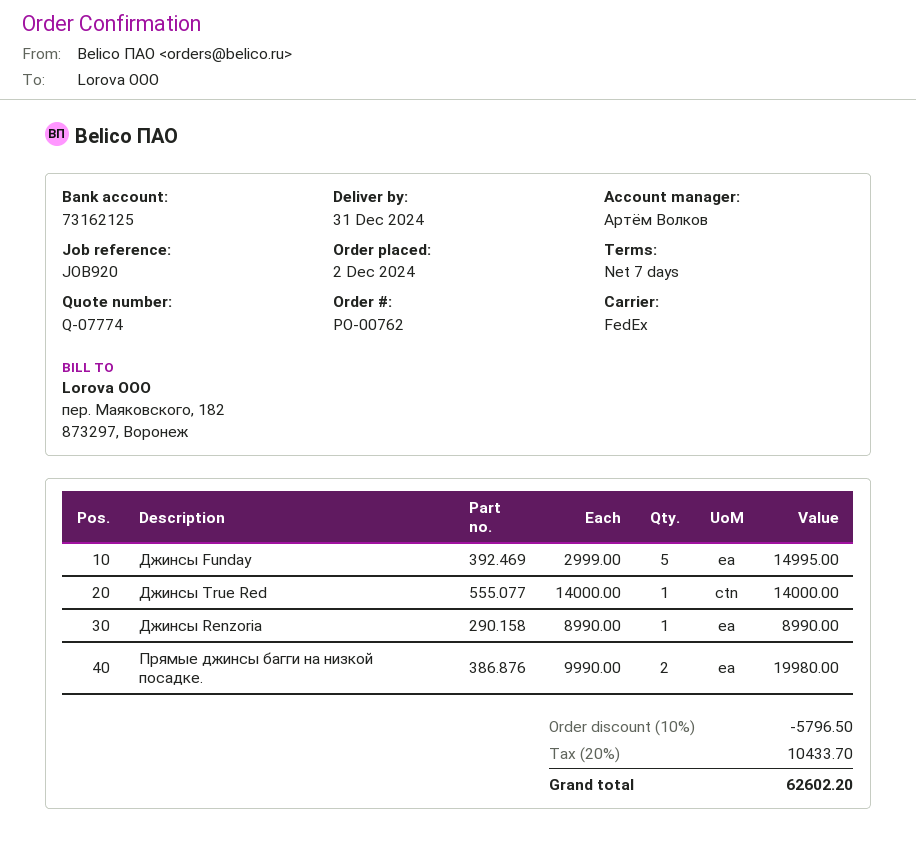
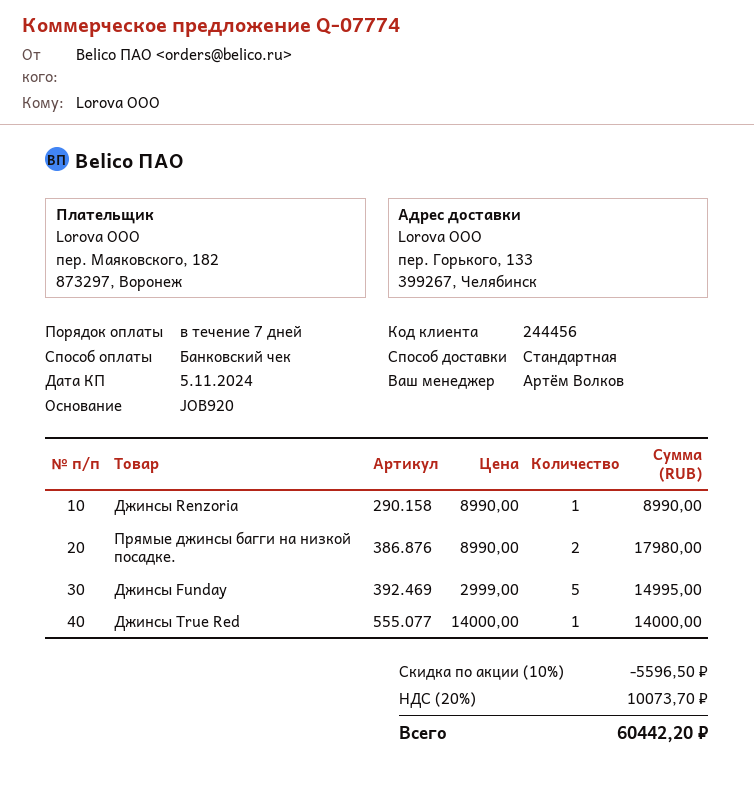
shipping method: FedEx -> standard
Прямые джинсы багги на низкой посадке.: 2 x 9990.00 = 19980.00 -> 2 x 8990.00 = 17980.00
discount: 10% = 5796.50 -> 10% = 5596.50
tax: 20% = 10433.70 -> 20% = 10073.70
total: 62602.20 -> 60442.20

